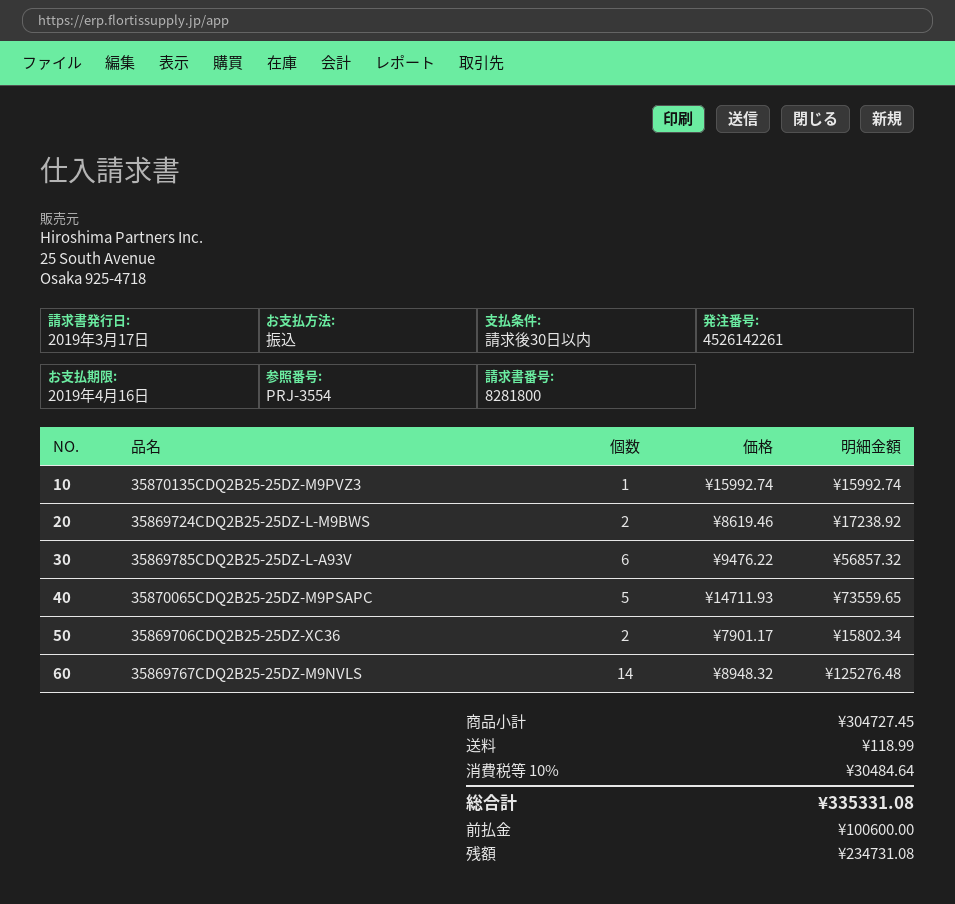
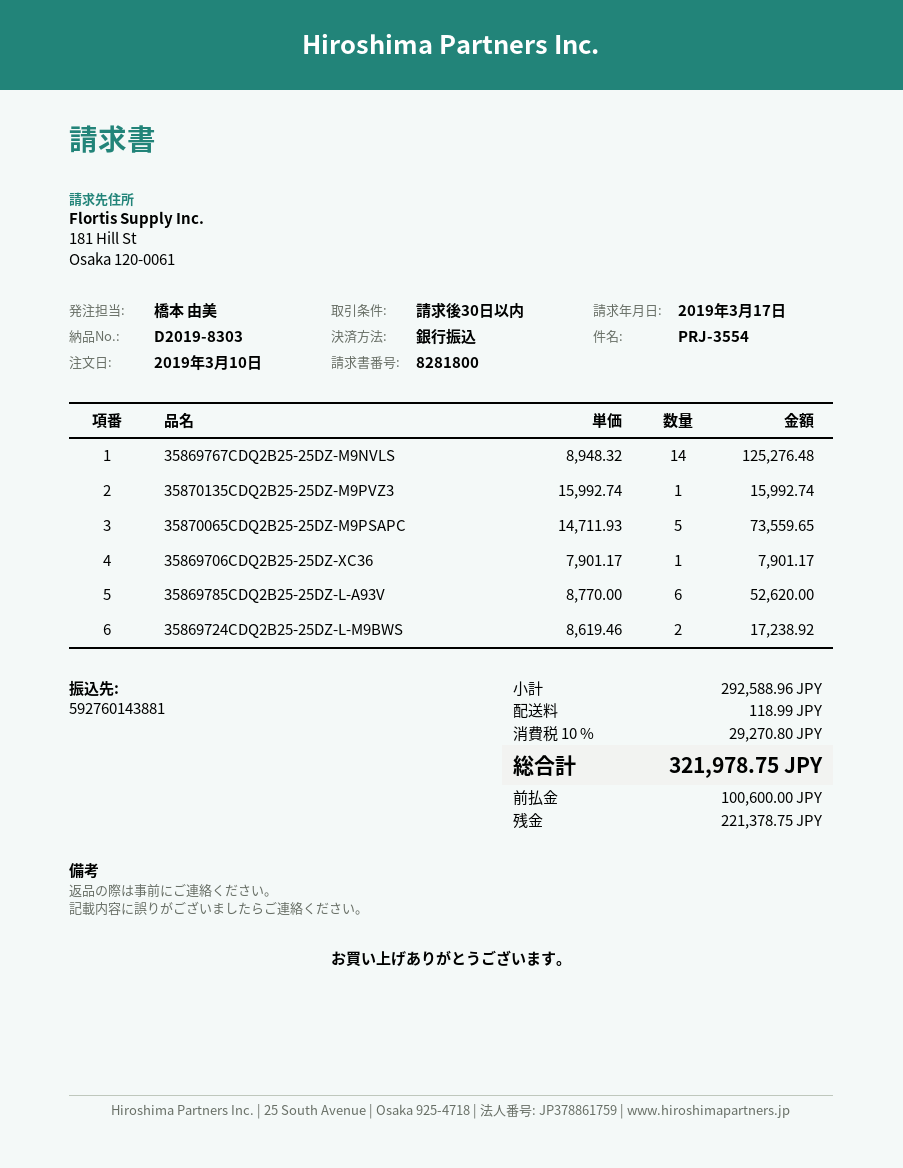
35869785CDQ2B25-25DZ-L-A93V: 6 x 9476.22 = 56857.32 -> 6 x 8770.00 = 52620.00
35869706CDQ2B25-25DZ-XC36: 2 x 7901.17 = 15802.34 -> 1 x 7901.17 = 7901.17
subtotal: 304727.45 -> 292588.96
tax: 10% = 30484.64 -> 10% = 29270.80
total: 335331.08 -> 321978.75
balance: 234731.08 -> 221378.75

